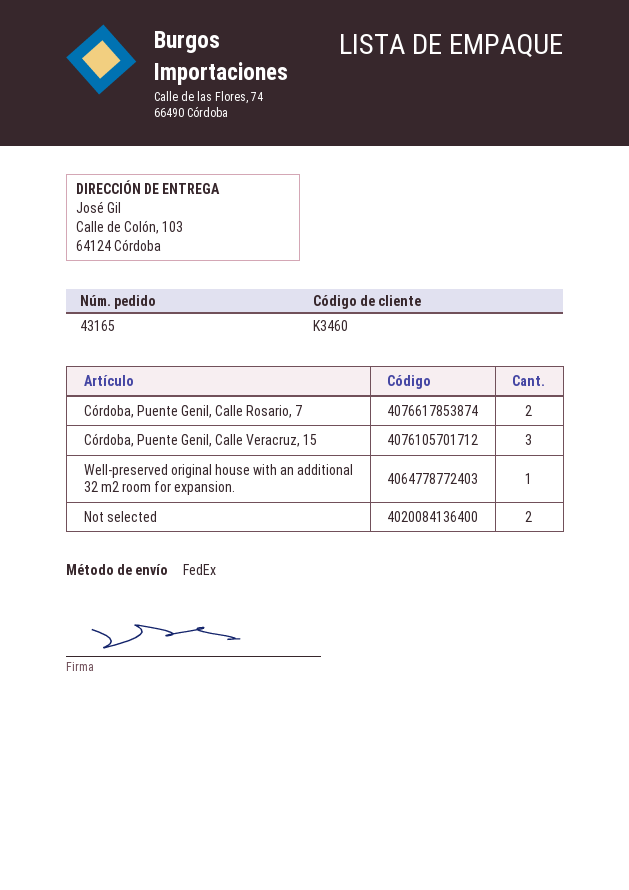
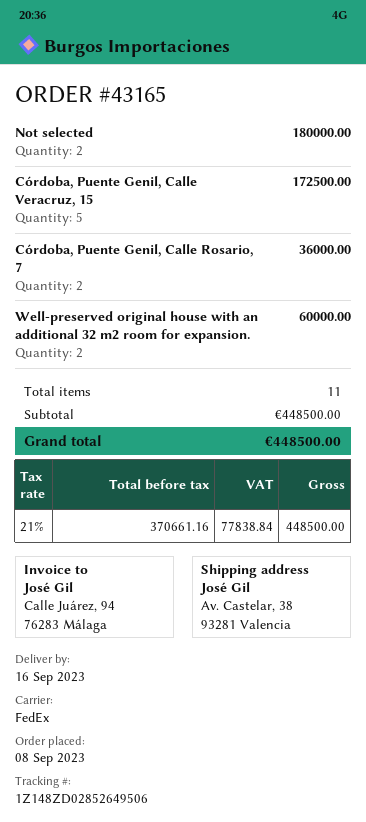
ship to: Calle de Colón, 103, 64124 Córdoba -> Av. Castelar, 38, 93281 Valencia
Córdoba, Puente Genil, Calle Veracruz, 15: 3 -> 5
Well-preserved original house with an additional 32 m2 room for expansion.: 1 -> 2

